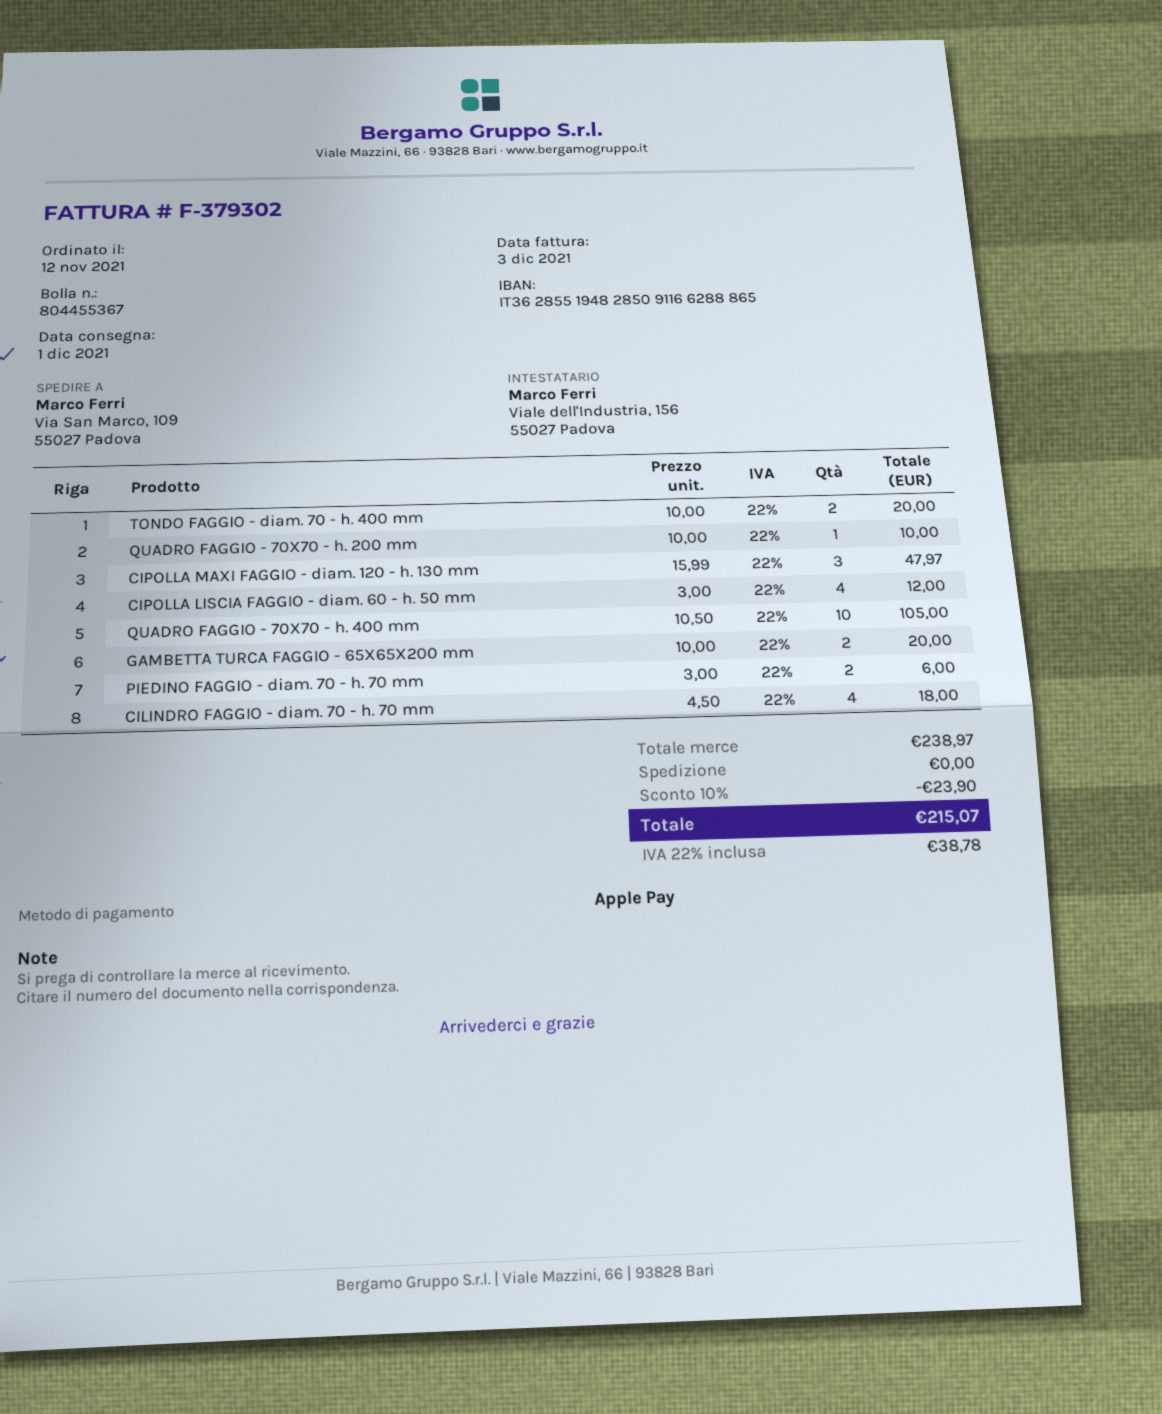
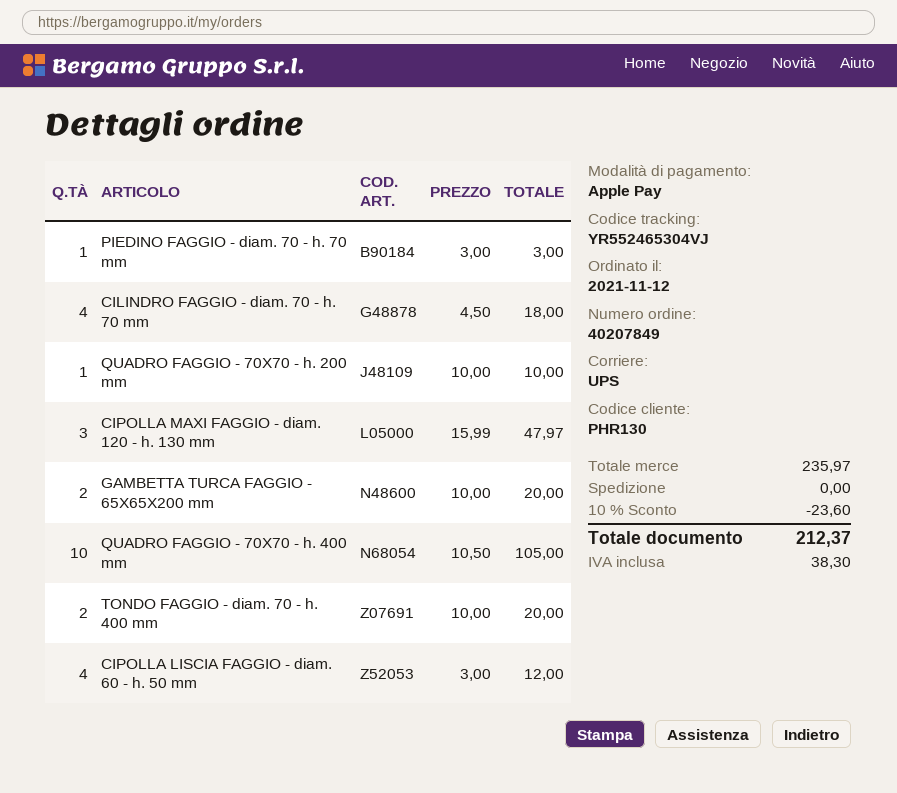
PIEDINO FAGGIO - diam. 70 - h. 70 mm: 2 x 3.00 = 6.00 -> 1 x 3.00 = 3.00
subtotal: 238.97 -> 235.97
discount: 10% = 23.90 -> 10% = 23.60
tax: 38.78 -> 38.30
total: 215.07 -> 212.37

